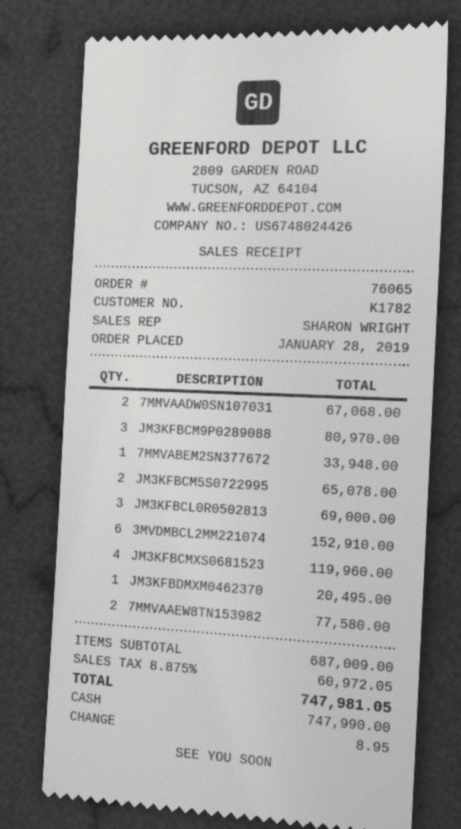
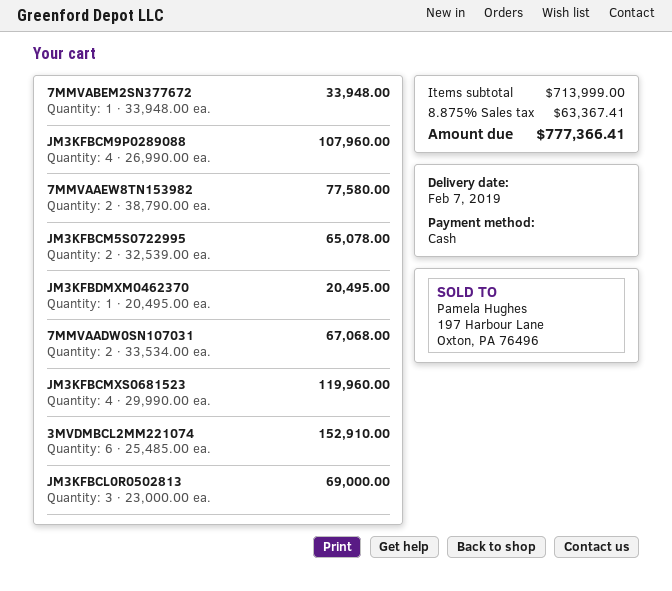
JM3KFBCM9P0289088: 3 for 80970.00 -> 4 for 107960.00
subtotal: 687009.00 -> 713999.00
tax: 8.875% = 60972.05 -> 8.875% = 63367.41
total: 747981.05 -> 777366.41

